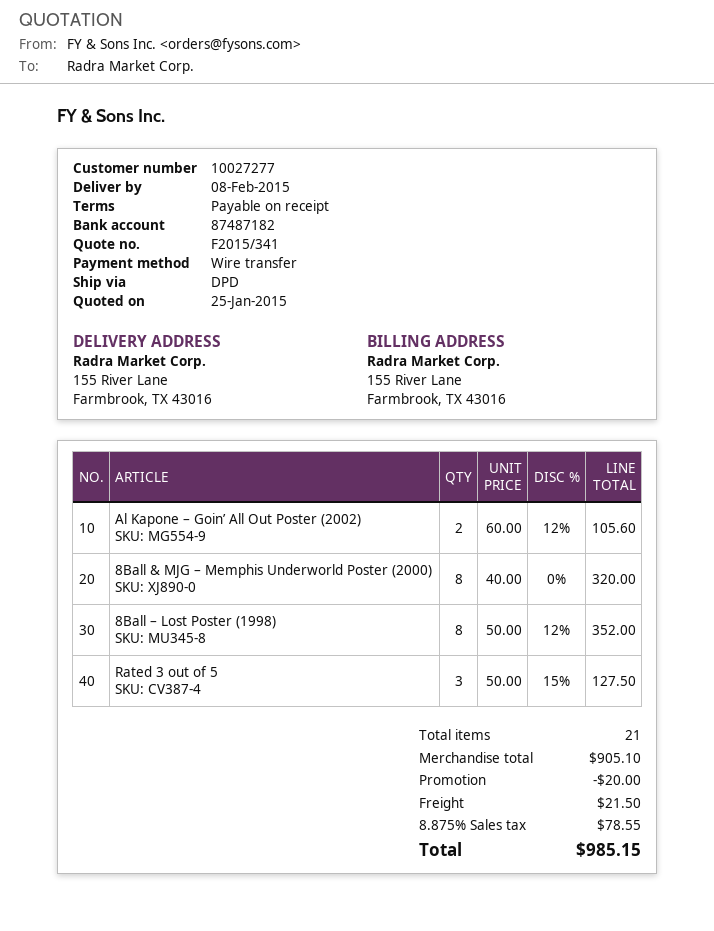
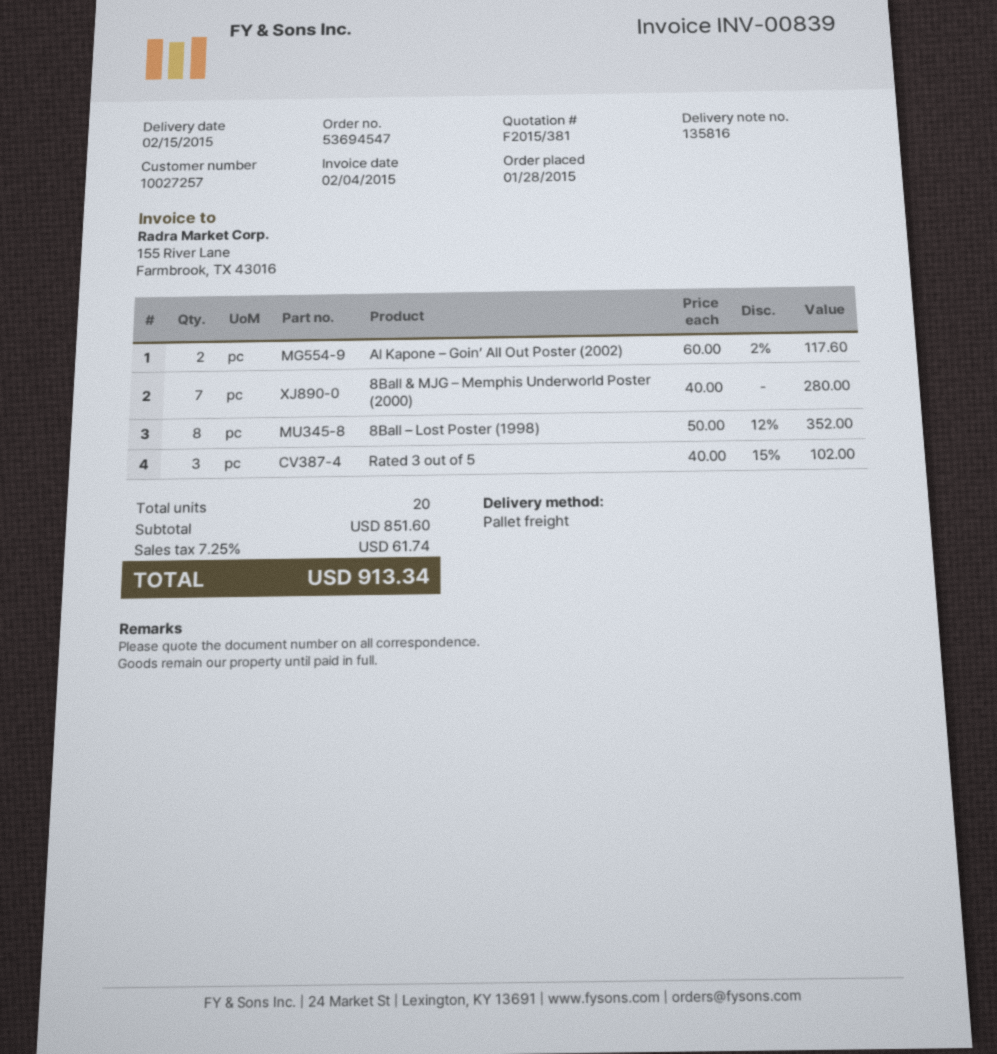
quote number: F2015/341 -> F2015/381
delivery date: 2015-02-08 -> 2015-02-15
customer number: 10027277 -> 10027257
shipping method: DPD -> pallet freight
Al Kapone – Goin’ All Out Poster (2002): 2 x 60.00 - 12% = 105.60 -> 2 x 60.00 - 2% = 117.60
8Ball & MJG – Memphis Underworld Poster (2000): 8 x 40.00 = 320.00 -> 7 x 40.00 = 280.00
Rated 3 out of 5: 3 x 50.00 - 15% = 127.50 -> 3 x 40.00 - 15% = 102.00
total quantity: 21 -> 20
subtotal: 905.10 -> 851.60
discount: 20.00 -> none
shipping: 21.50 -> none
tax: 8.875% = 78.55 -> 7.25% = 61.74
total: 985.15 -> 913.34

